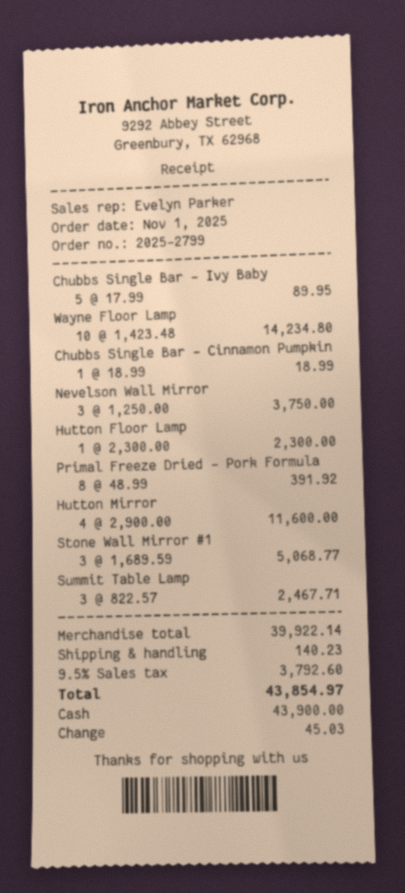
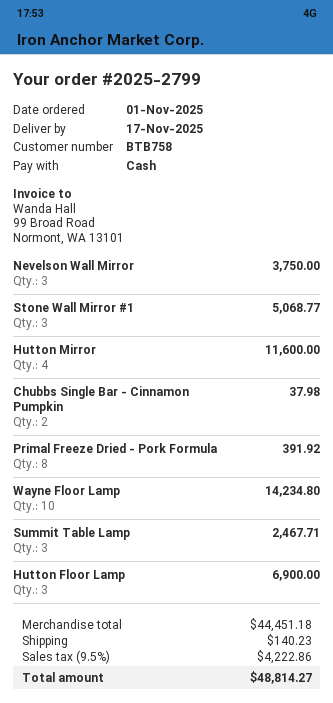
Chubbs Single Bar - Ivy Baby: 5 for 89.95 -> none
Chubbs Single Bar - Cinnamon Pumpkin: 1 for 18.99 -> 2 for 37.98
Hutton Floor Lamp: 1 for 2300.00 -> 3 for 6900.00
subtotal: 39922.14 -> 44451.18
tax: 9.5% = 3792.60 -> 9.5% = 4222.86
total: 43854.97 -> 48814.27

